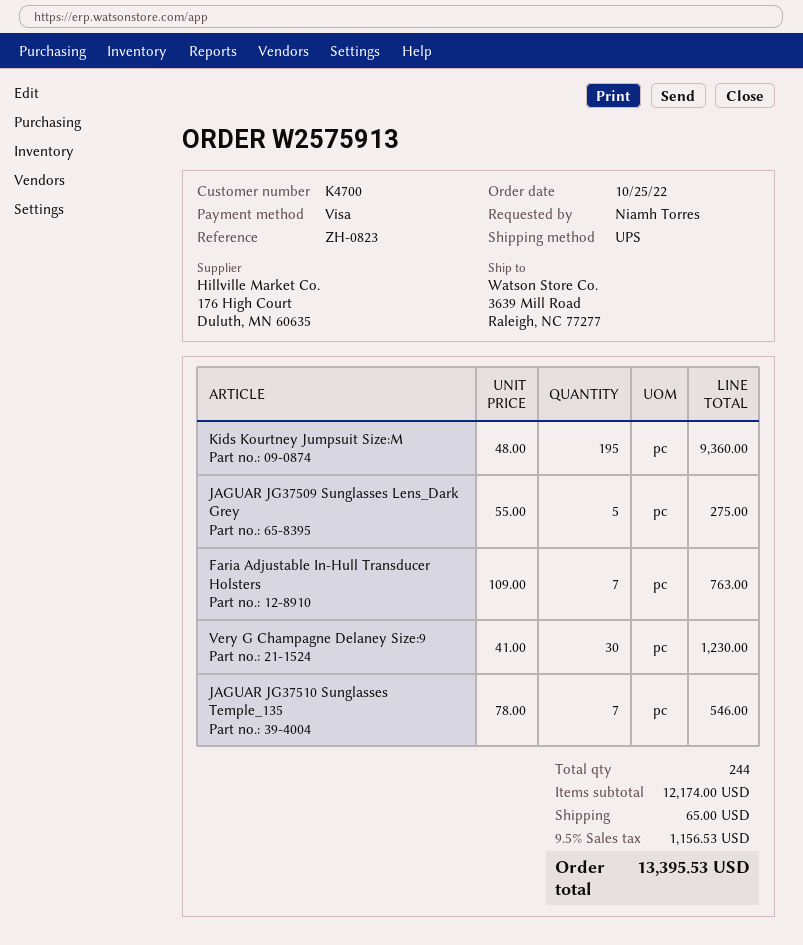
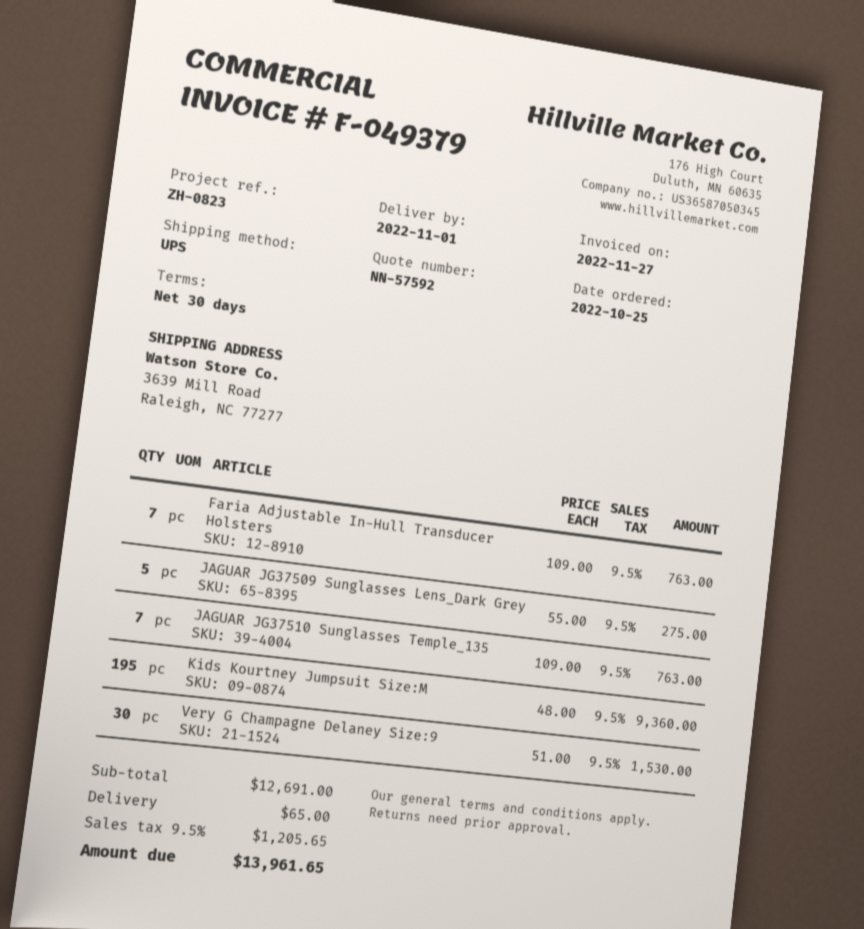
Very G Champagne Delaney Size:9: 30 x 41.00 = 1230.00 -> 30 x 51.00 = 1530.00
JAGUAR JG37510 Sunglasses Temple_135: 7 x 78.00 = 546.00 -> 7 x 109.00 = 763.00
subtotal: 12174.00 -> 12691.00
tax: 9.5% = 1156.53 -> 9.5% = 1205.65
total: 13395.53 -> 13961.65

